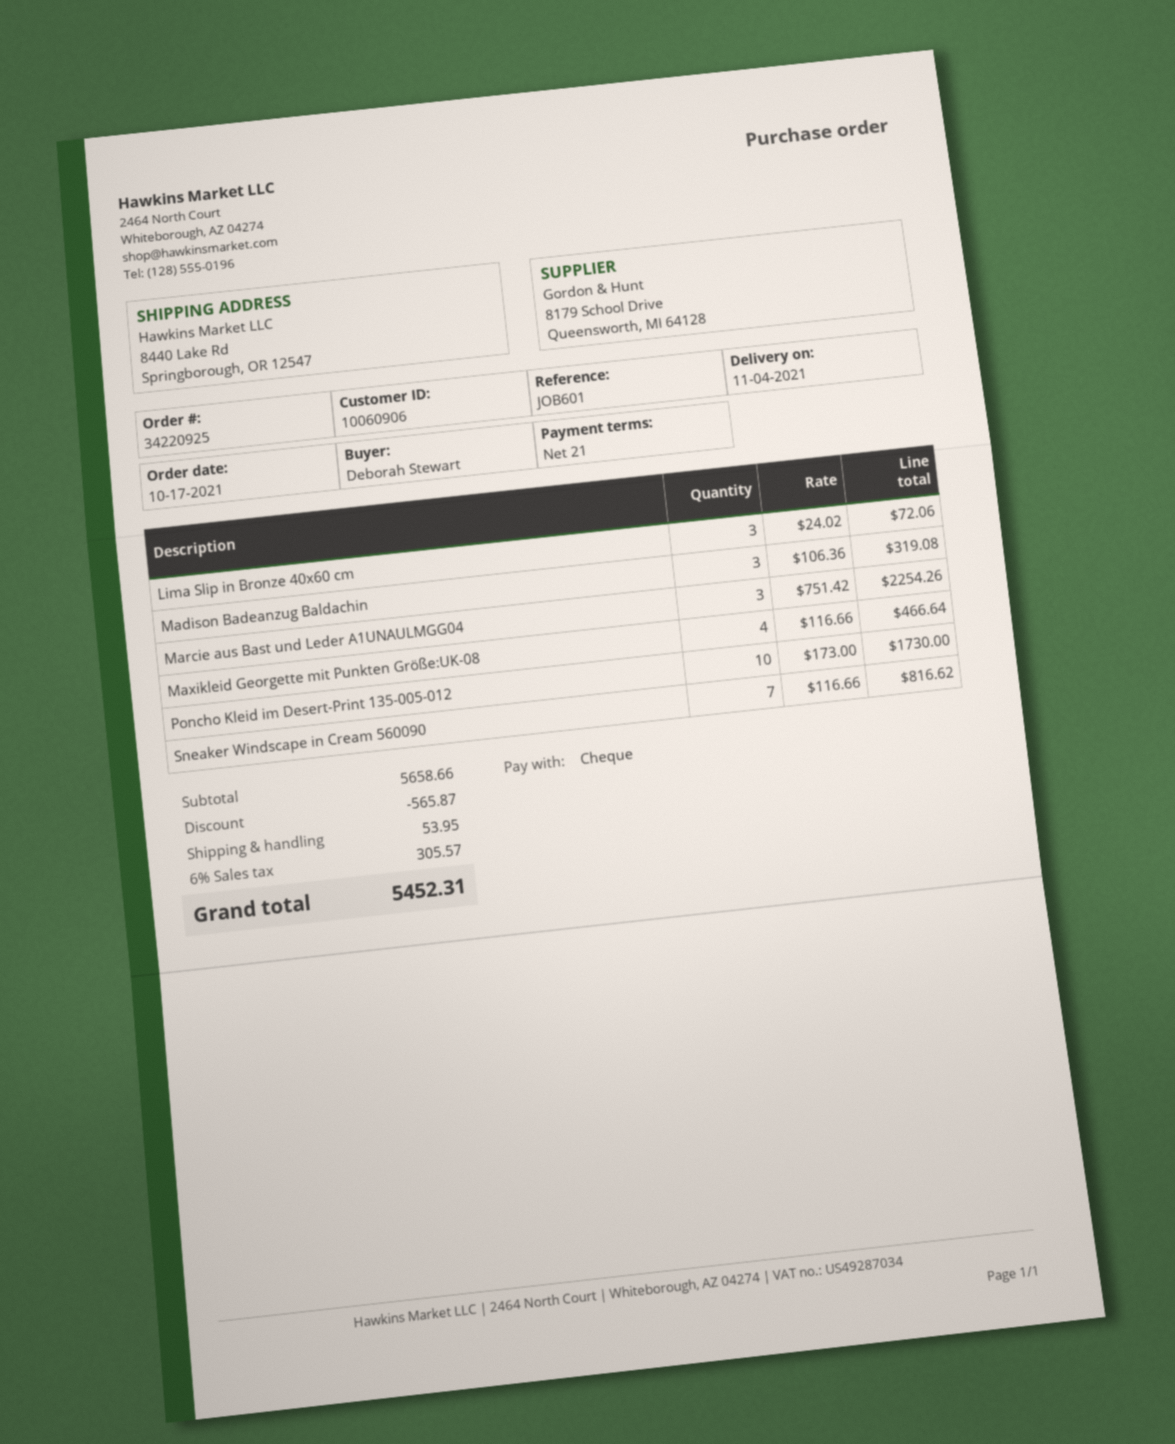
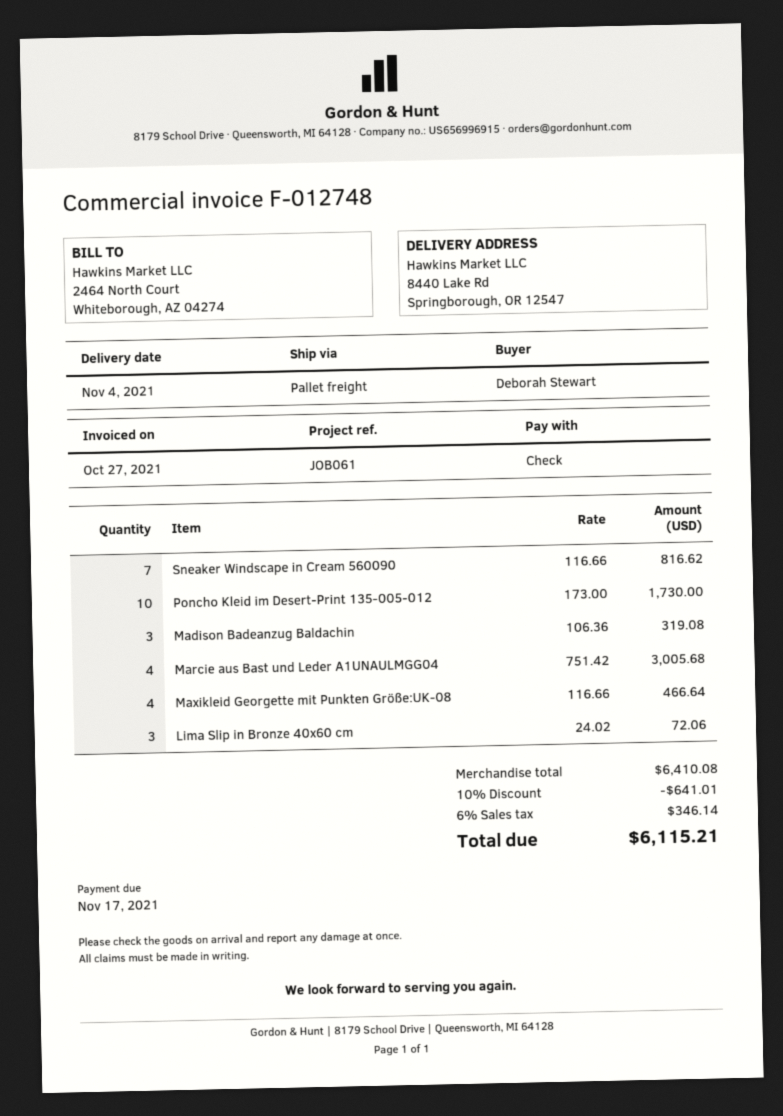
reference: JOB601 -> JOB061
Marcie aus Bast und Leder A1UNAULMGG04: 3 x 751.42 = 2254.26 -> 4 x 751.42 = 3005.68
subtotal: 5658.66 -> 6410.08
discount: 565.87 -> 641.01
shipping: 53.95 -> none
tax: 6% = 305.57 -> 6% = 346.14
total: 5452.31 -> 6115.21

